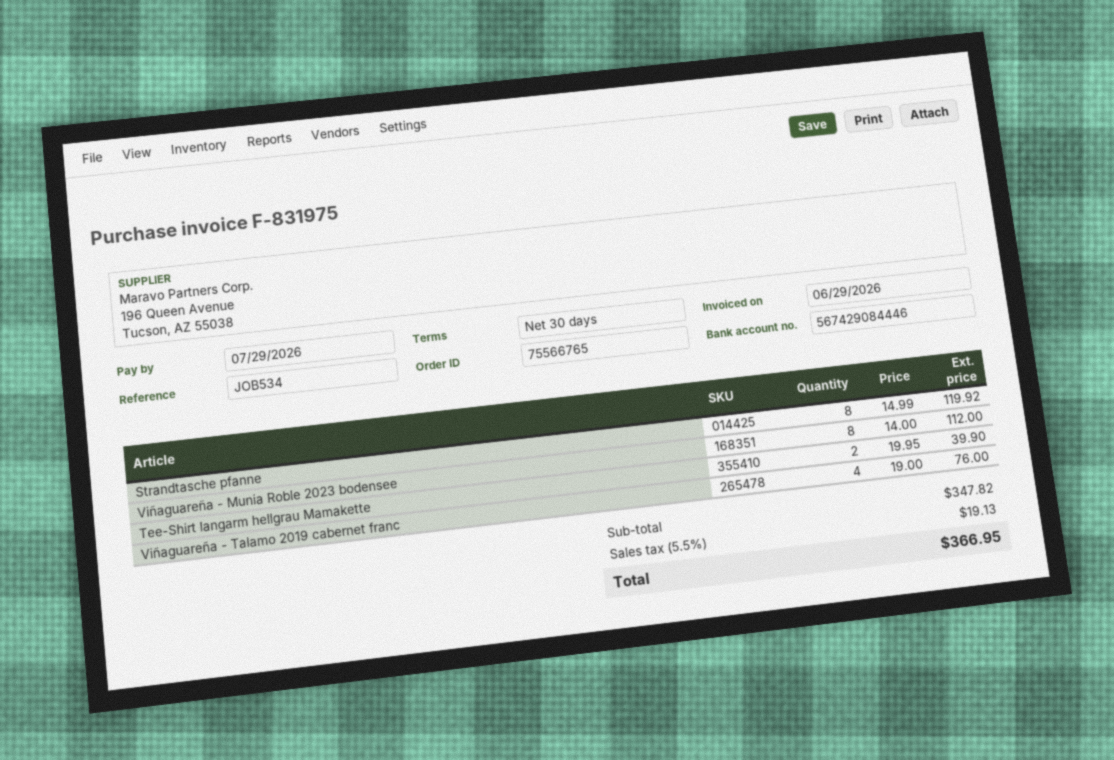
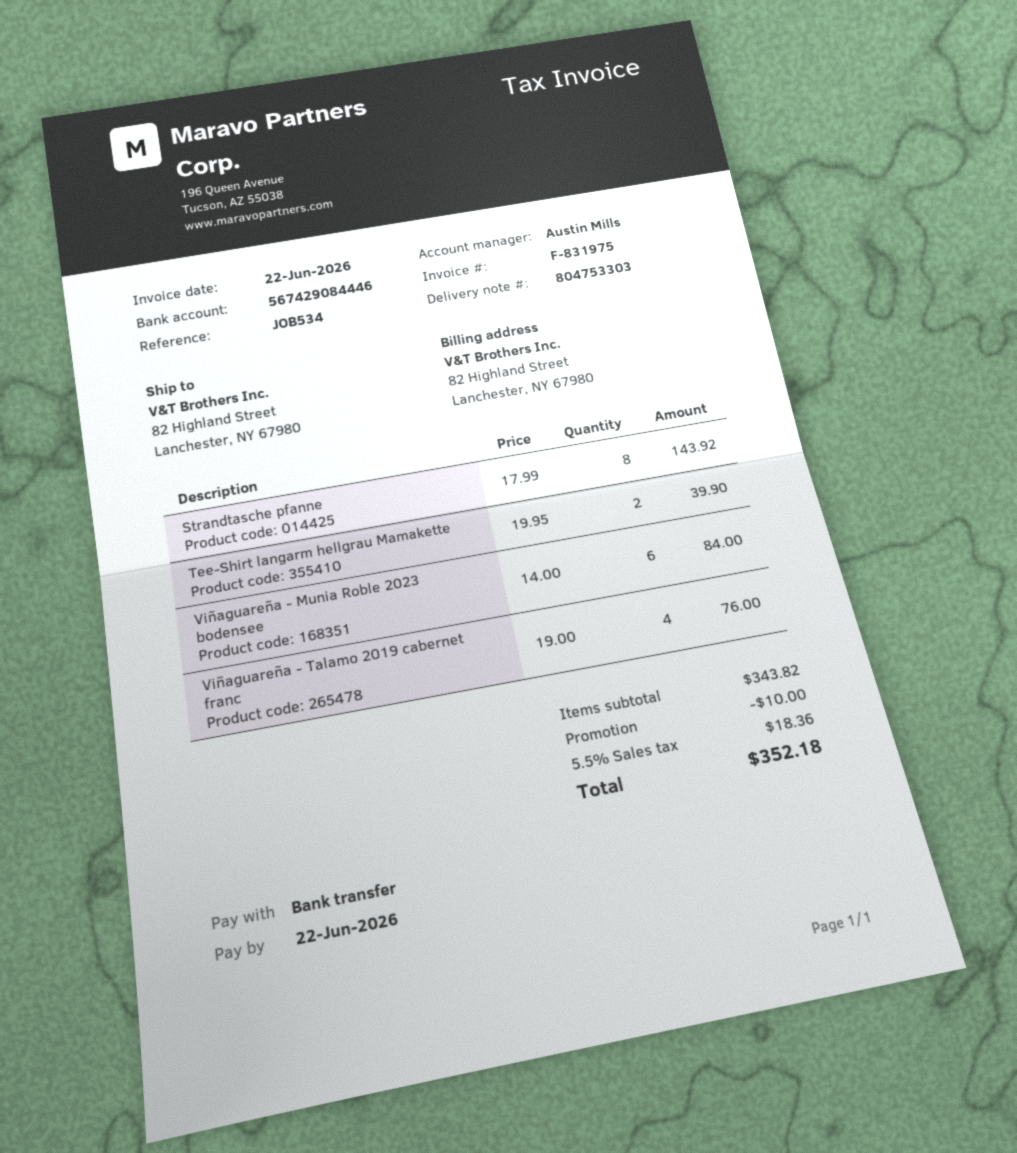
invoice date: 2026-06-29 -> 2026-06-22
due date: 2026-07-29 -> 2026-06-22
Strandtasche pfanne: 8 x 14.99 = 119.92 -> 8 x 17.99 = 143.92
Viñaguareña - Munia Roble 2023 bodensee: 8 x 14.00 = 112.00 -> 6 x 14.00 = 84.00
subtotal: 347.82 -> 343.82
discount: none -> 10.00
tax: 5.5% = 19.13 -> 5.5% = 18.36
total: 366.95 -> 352.18

